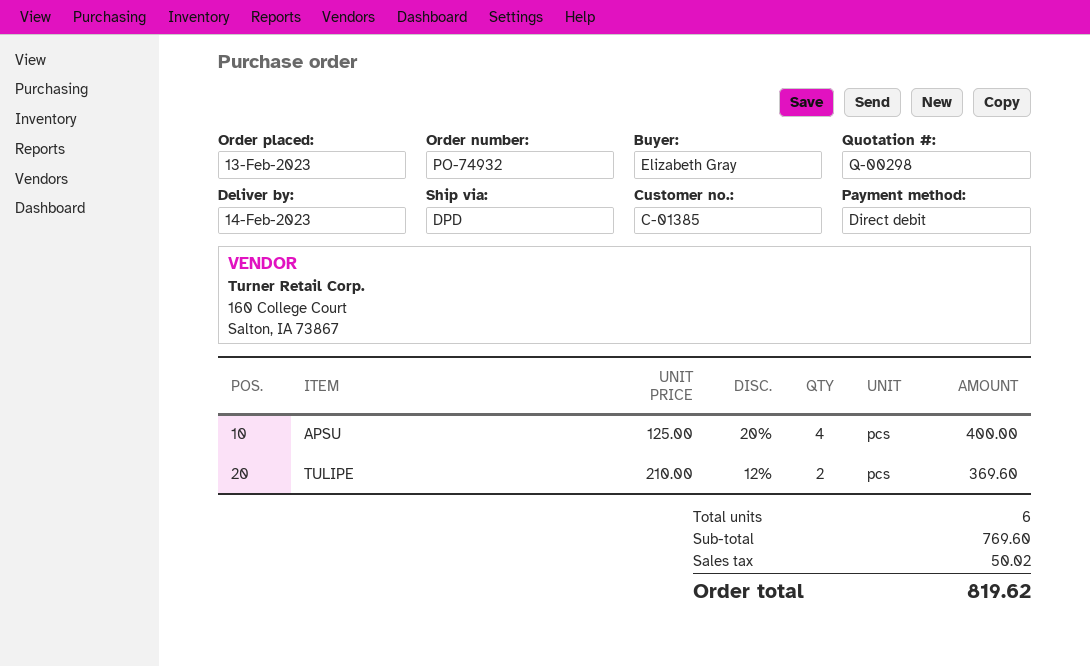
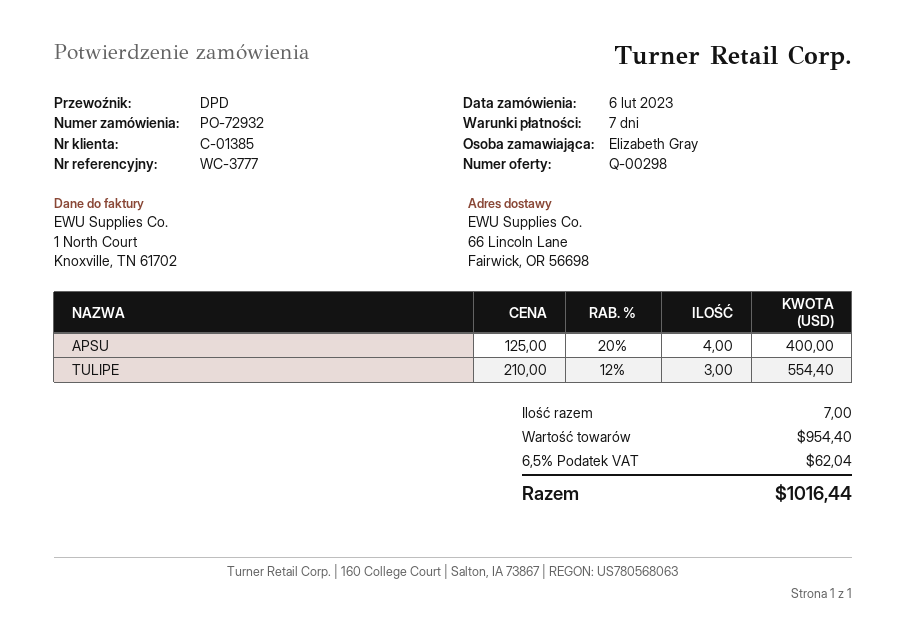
order number: PO-74932 -> PO-72932
order date: 2023-02-13 -> 2023-02-06
TULIPE: 2 x 210.00 - 12% = 369.60 -> 3 x 210.00 - 12% = 554.40
total quantity: 6 -> 7
subtotal: 769.60 -> 954.40
tax: 50.02 -> 62.04
total: 819.62 -> 1016.44

